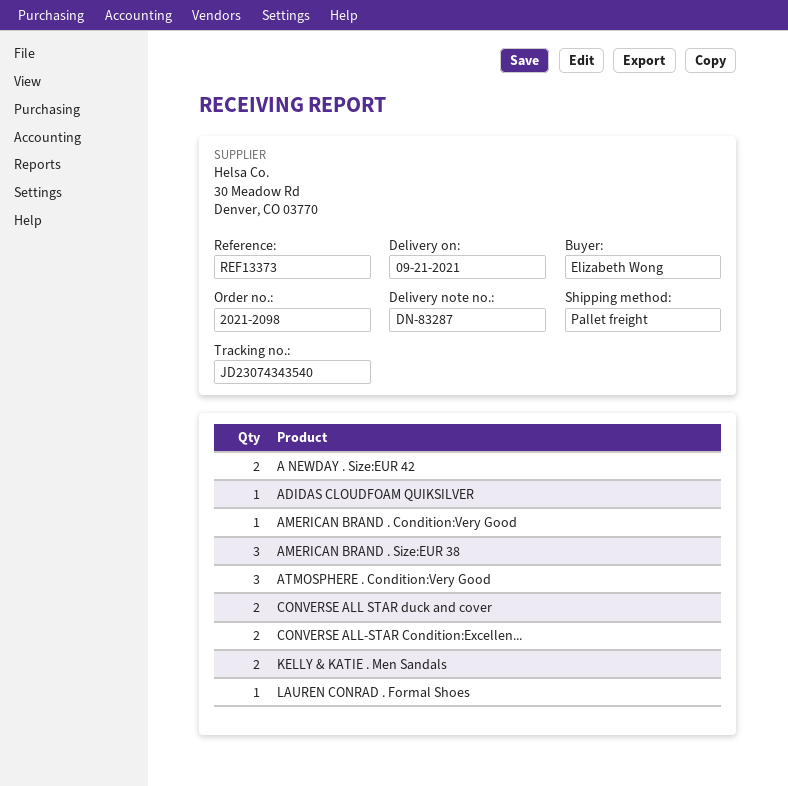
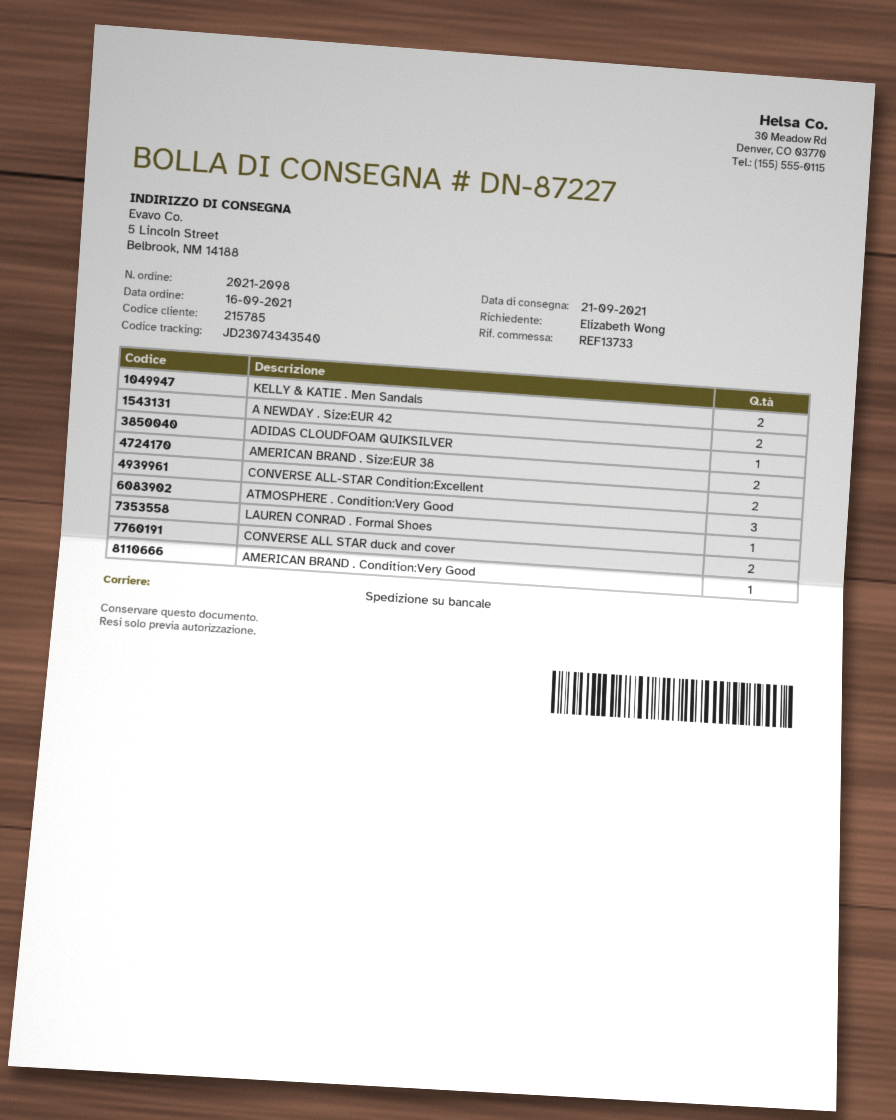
delivery note number: DN-83287 -> DN-87227
reference: REF13373 -> REF13733
AMERICAN BRAND . Size:EUR 38: 3 -> 2

